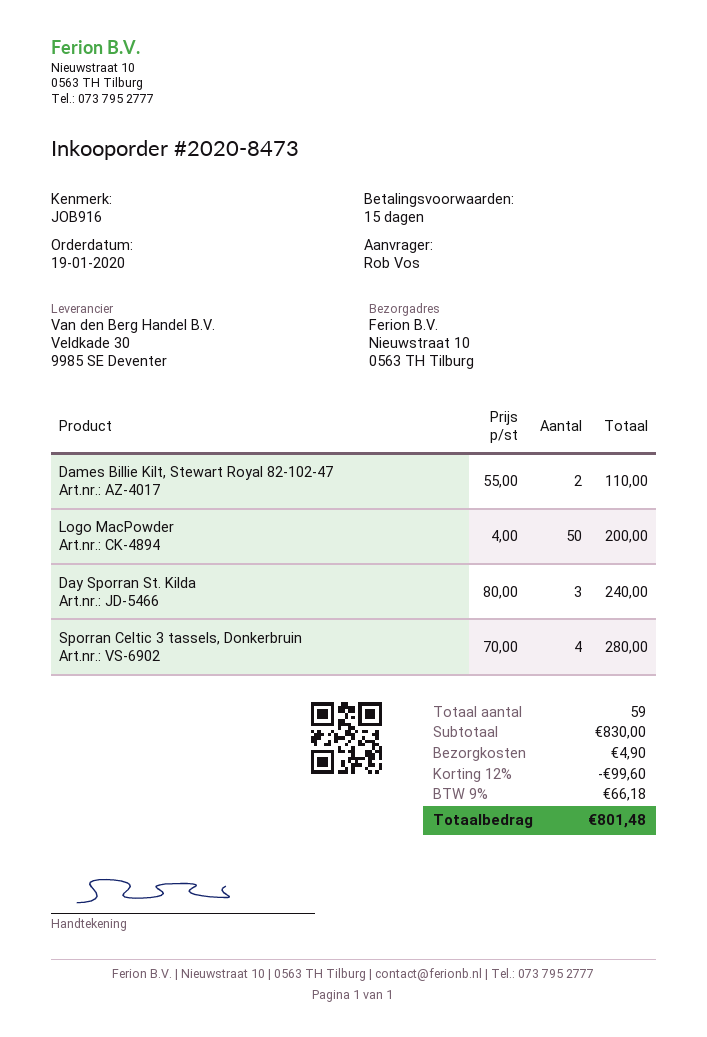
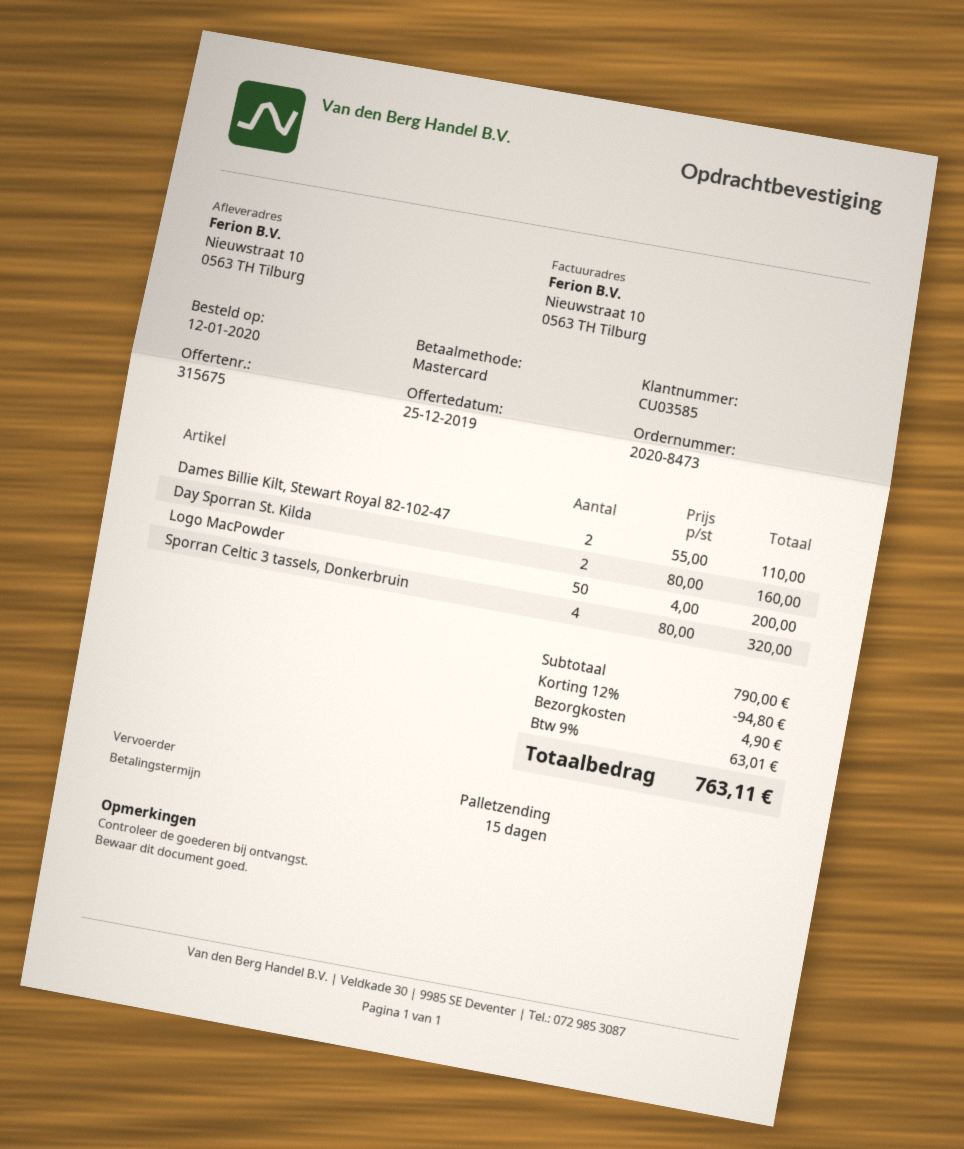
order date: 2020-01-19 -> 2020-01-12
Day Sporran St. Kilda: 3 x 80.00 = 240.00 -> 2 x 80.00 = 160.00
Sporran Celtic 3 tassels, Donkerbruin: 4 x 70.00 = 280.00 -> 4 x 80.00 = 320.00
subtotal: 830.00 -> 790.00
discount: 12% = 99.60 -> 12% = 94.80
tax: 9% = 66.18 -> 9% = 63.01
total: 801.48 -> 763.11

